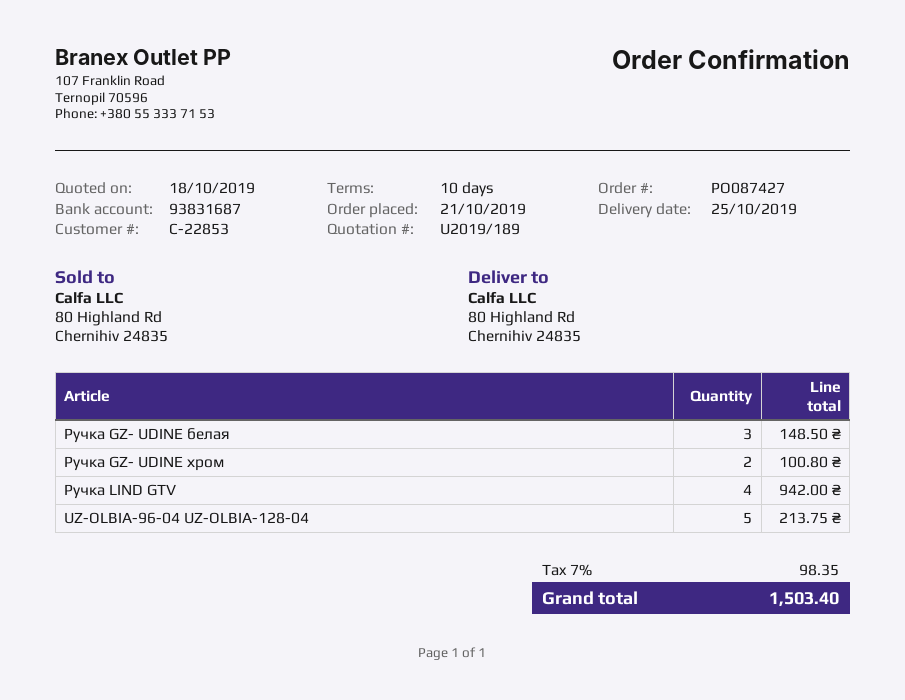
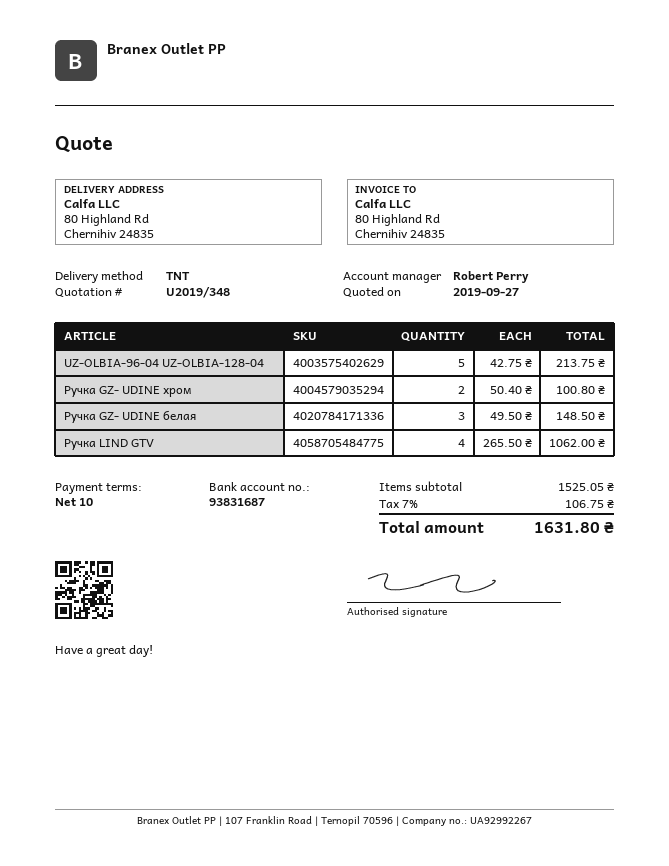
quote number: U2019/189 -> U2019/348
quote date: 2019-10-18 -> 2019-09-27
Ручка LIND GTV: 4 for 942.00 -> 4 for 1062.00
tax: 7% = 98.35 -> 7% = 106.75
total: 1503.40 -> 1631.80

